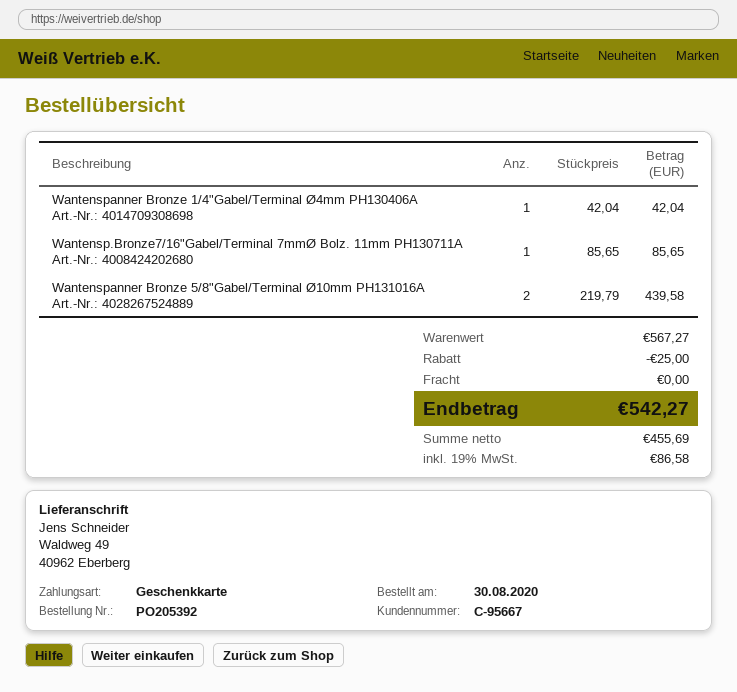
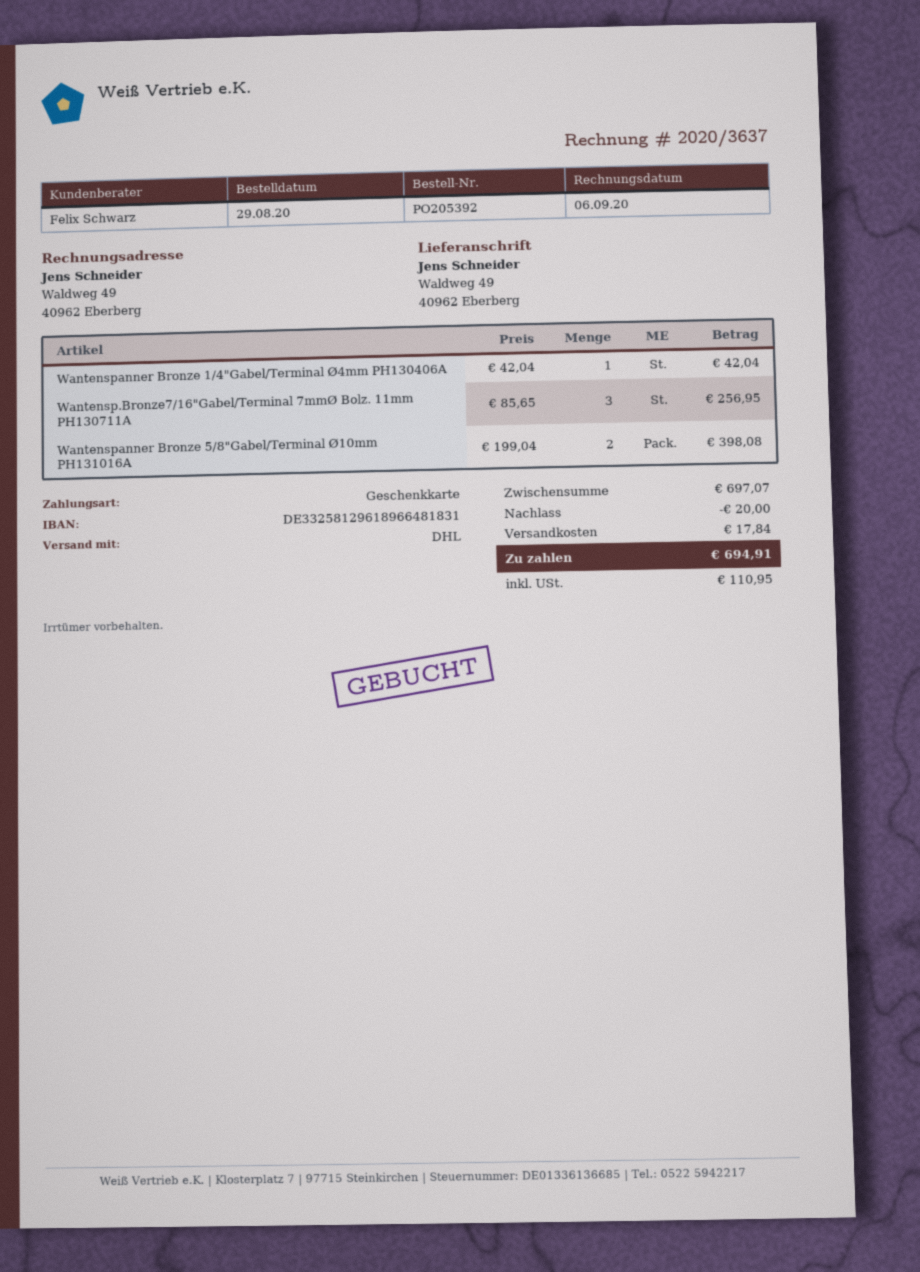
order date: 2020-08-30 -> 2020-08-29
Wantensp.Bronze7/16"Gabel/Terminal 7mmØ Bolz. 11mm PH130711A: 1 x 85.65 = 85.65 -> 3 x 85.65 = 256.95
Wantenspanner Bronze 5/8"Gabel/Terminal Ø10mm PH131016A: 2 x 219.79 = 439.58 -> 2 x 199.04 = 398.08
subtotal: 567.27 -> 697.07
discount: 25.00 -> 20.00
shipping: 0.00 -> 17.84
tax: 86.58 -> 110.95
total: 542.27 -> 694.91

